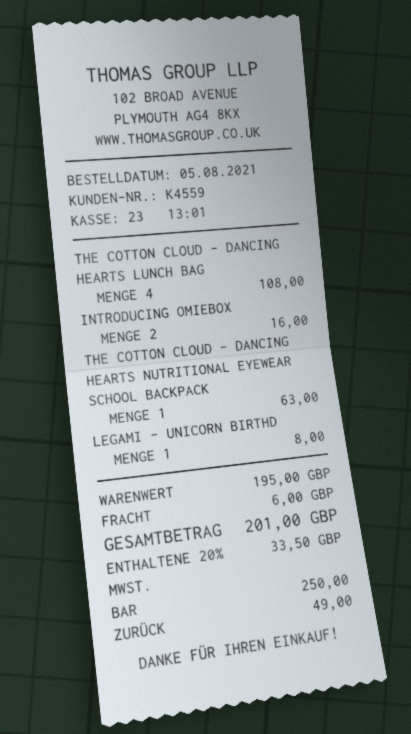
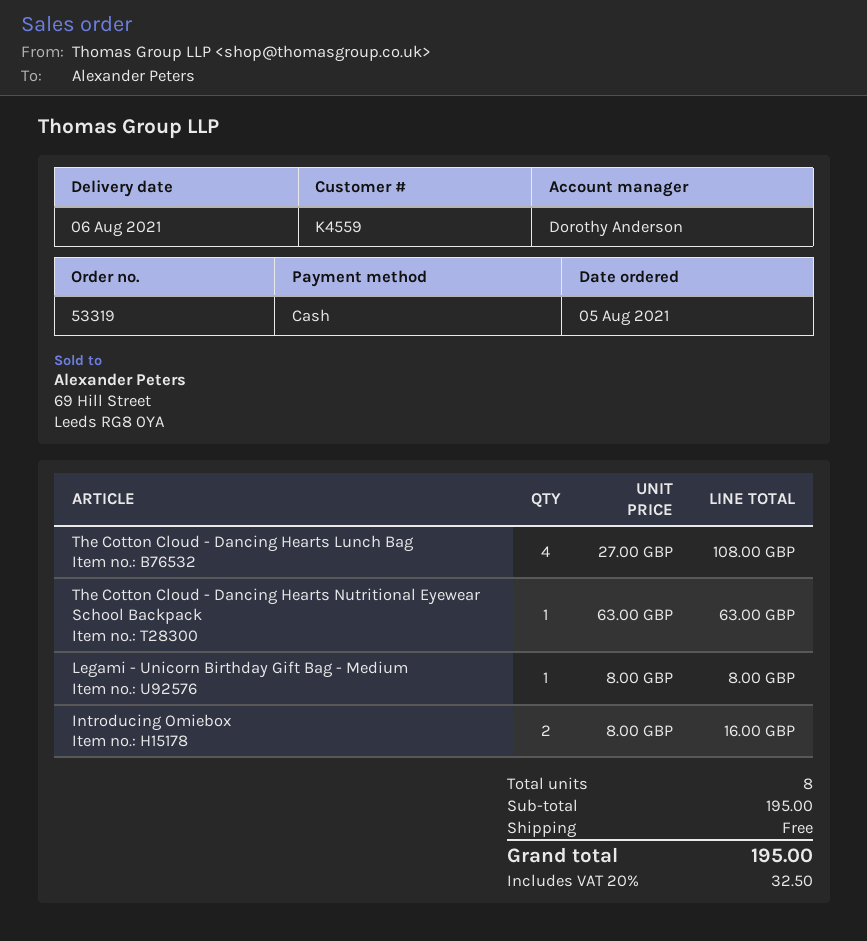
shipping: 6.00 -> 0.00
tax: 20% = 33.50 -> 20% = 32.50
total: 201.00 -> 195.00

